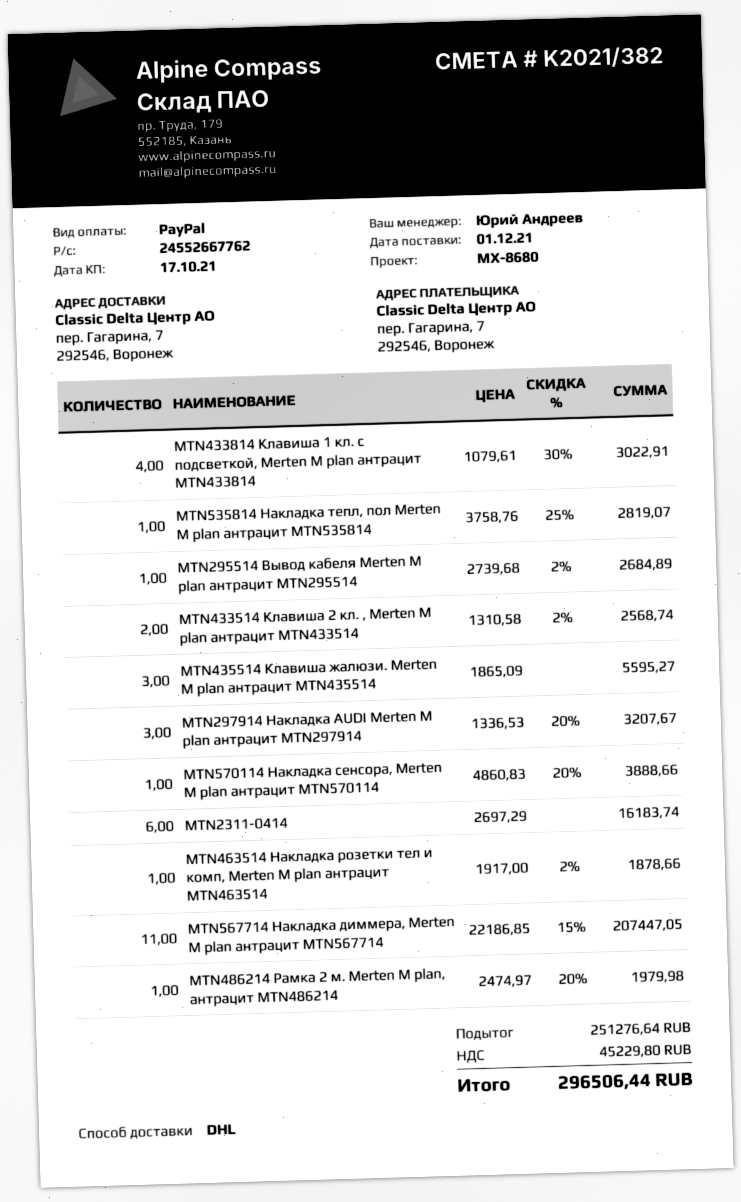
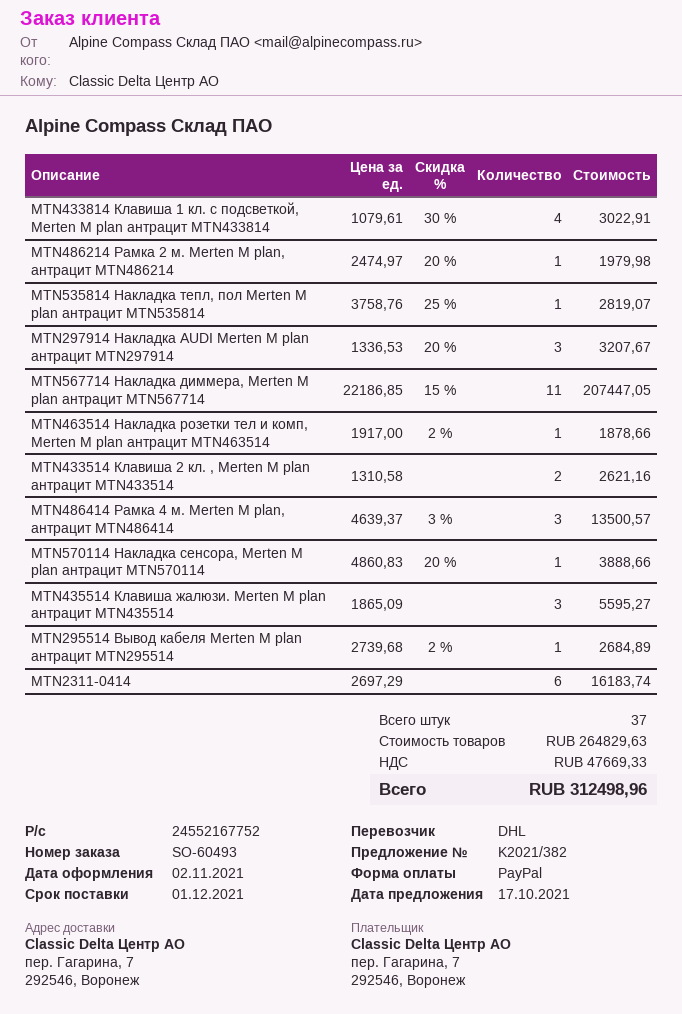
bank account: 24552667762 -> 24552167752
MTN433514 Клавиша 2 кл. , Merten М plan антрацит MTN433514: 2 x 1310.58 - 2% = 2568.74 -> 2 x 1310.58 = 2621.16
MTN486414 Рамка 4 м. Merten M plan, антрацит MTN486414: none -> 3 x 4639.37 - 3% = 13500.57
subtotal: 251276.64 -> 264829.63
tax: 45229.80 -> 47669.33
total: 296506.44 -> 312498.96

